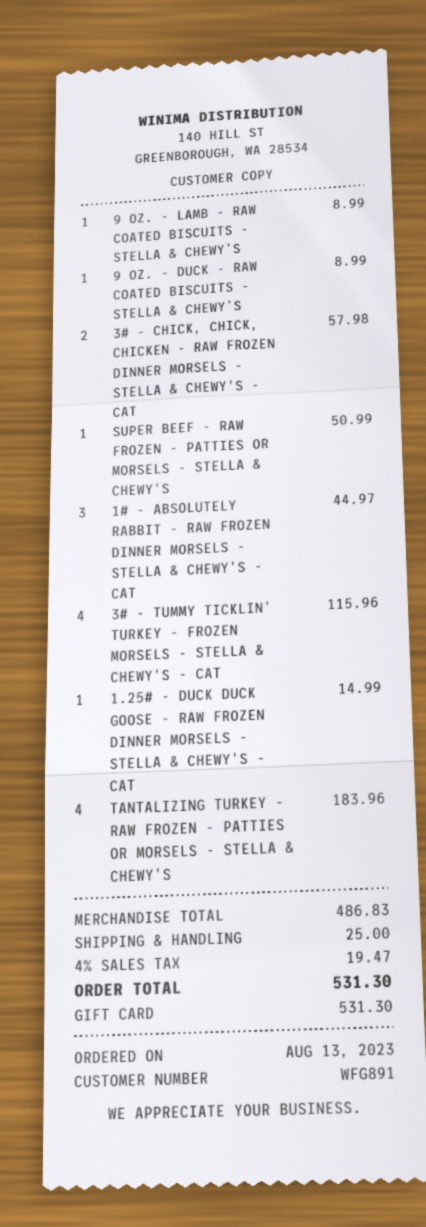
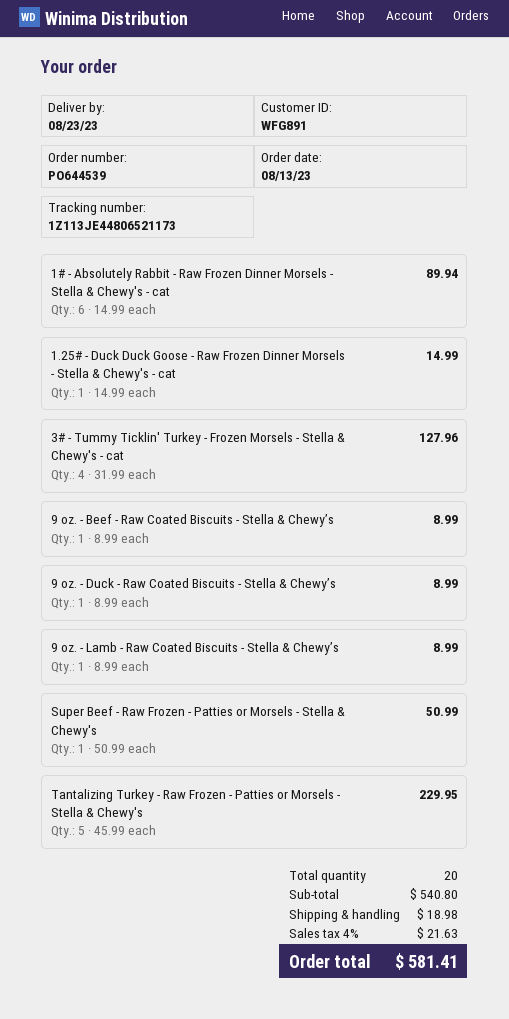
3# - CHICK, CHICK, CHICKEN - RAW FROZEN DINNER MORSELS - STELLA & CHEWY'S - CAT: 2 for 57.98 -> none
1# - ABSOLUTELY RABBIT - RAW FROZEN DINNER MORSELS - STELLA & CHEWY'S - CAT: 3 for 44.97 -> 6 for 89.94
3# - TUMMY TICKLIN' TURKEY - FROZEN MORSELS - STELLA & CHEWY'S - CAT: 4 for 115.96 -> 4 for 127.96
TANTALIZING TURKEY - RAW FROZEN - PATTIES OR MORSELS - STELLA & CHEWY'S: 4 for 183.96 -> 5 for 229.95
9 oz. - Beef - Raw Coated Biscuits - Stella & Chewy’s: none -> 1 for 8.99
subtotal: 486.83 -> 540.80
shipping: 25.00 -> 18.98
tax: 4% = 19.47 -> 4% = 21.63
total: 531.30 -> 581.41

